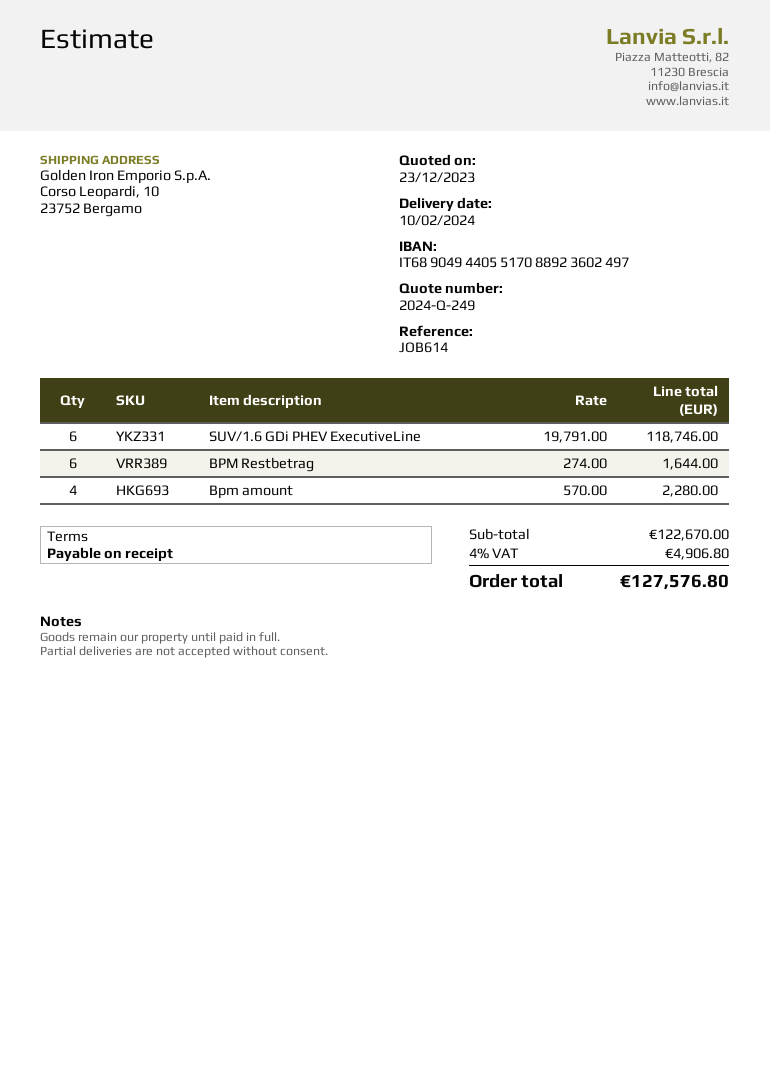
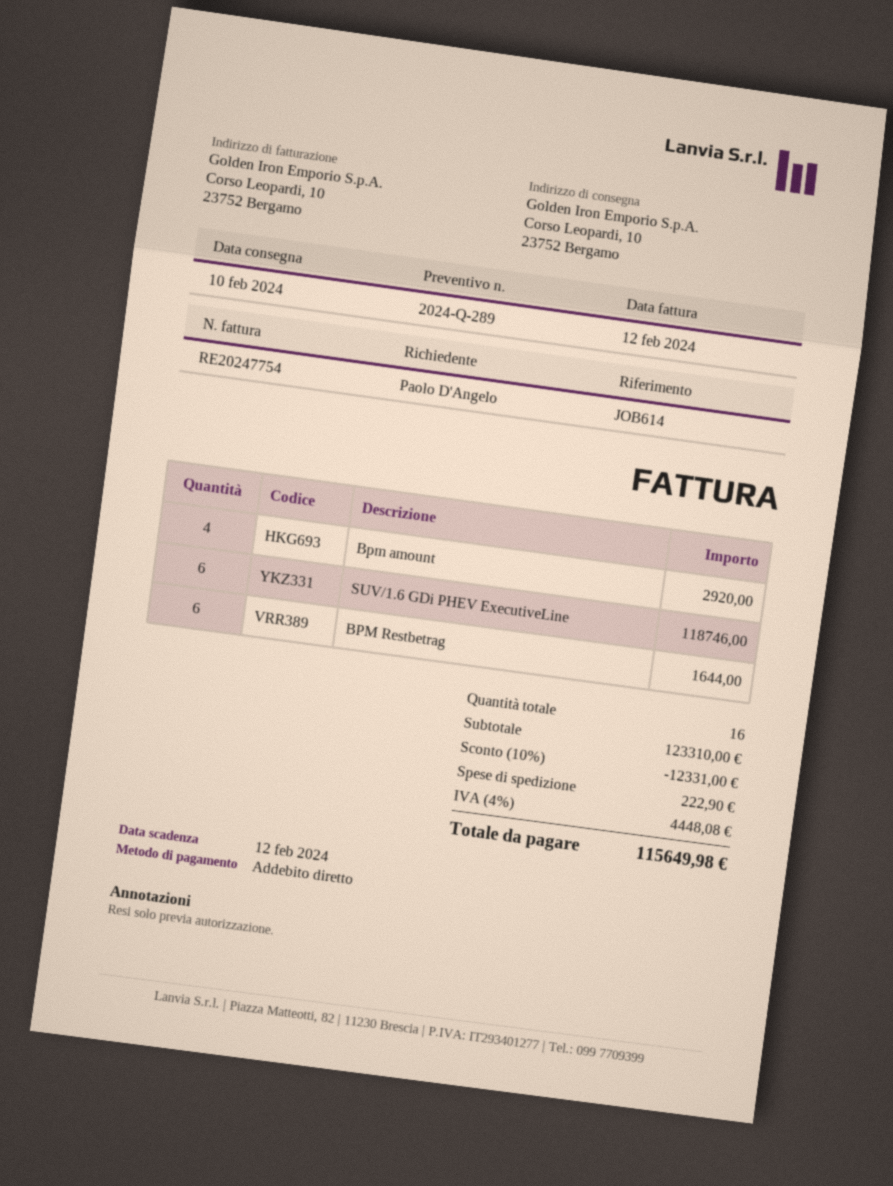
quote number: 2024-Q-249 -> 2024-Q-289
Bpm amount: 4 for 2280.00 -> 4 for 2920.00
subtotal: 122670.00 -> 123310.00
discount: none -> 10% = 12331.00
shipping: none -> 222.90
tax: 4% = 4906.80 -> 4% = 4448.08
total: 127576.80 -> 115649.98

